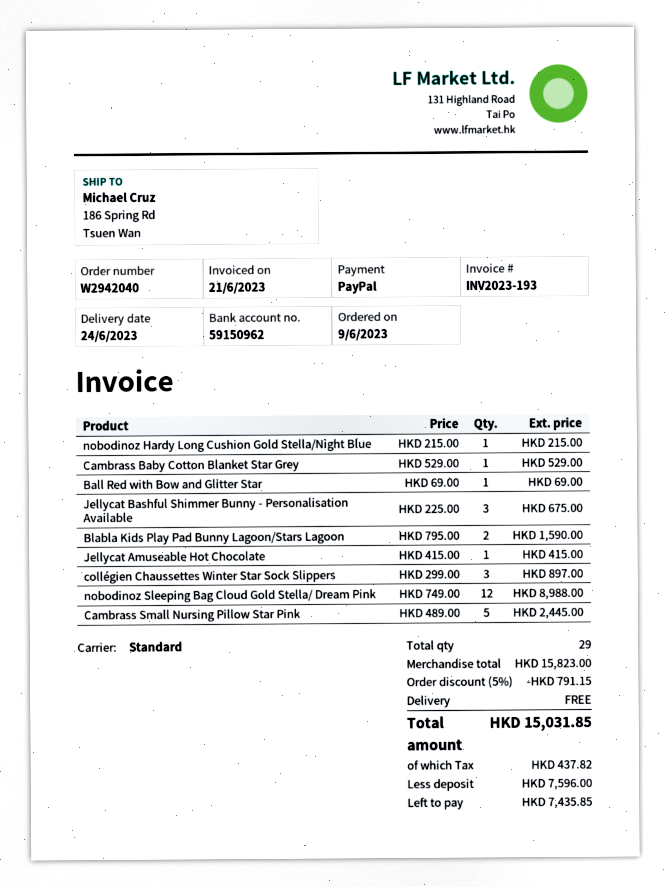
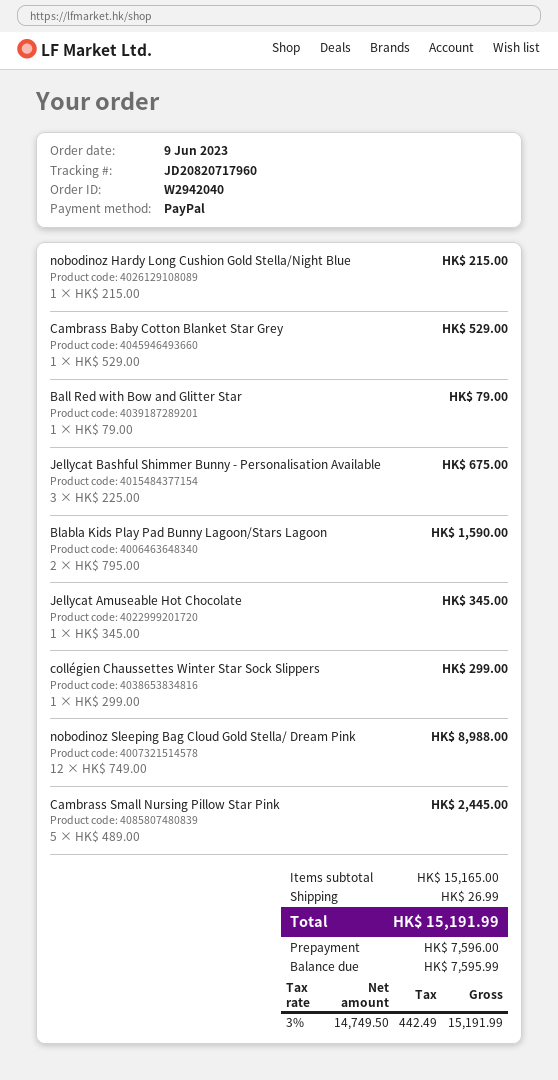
Ball Red with Bow and Glitter Star: 1 x 69.00 = 69.00 -> 1 x 79.00 = 79.00
Jellycat Amuseable Hot Chocolate: 1 x 415.00 = 415.00 -> 1 x 345.00 = 345.00
collégien Chaussettes Winter Star Sock Slippers: 3 x 299.00 = 897.00 -> 1 x 299.00 = 299.00
subtotal: 15823.00 -> 15165.00
discount: 5% = 791.15 -> none
shipping: 0.00 -> 26.99
tax: 437.82 -> 442.49
total: 15031.85 -> 15191.99
balance: 7435.85 -> 7595.99

